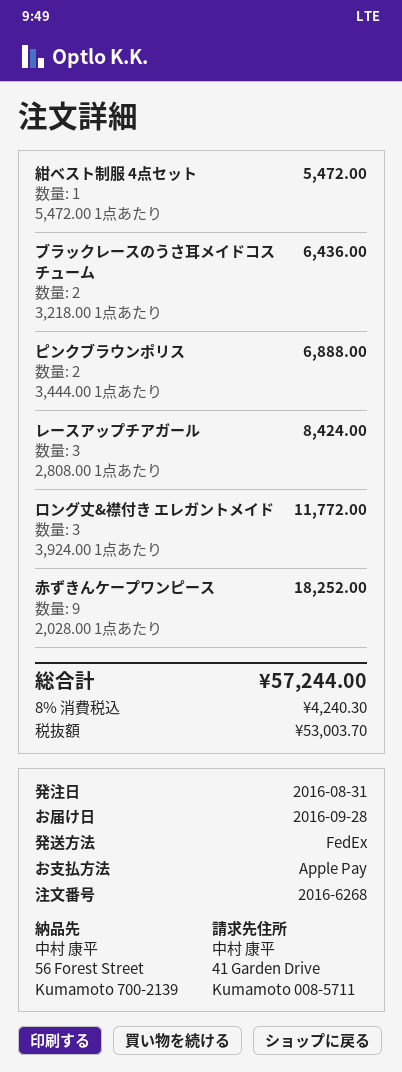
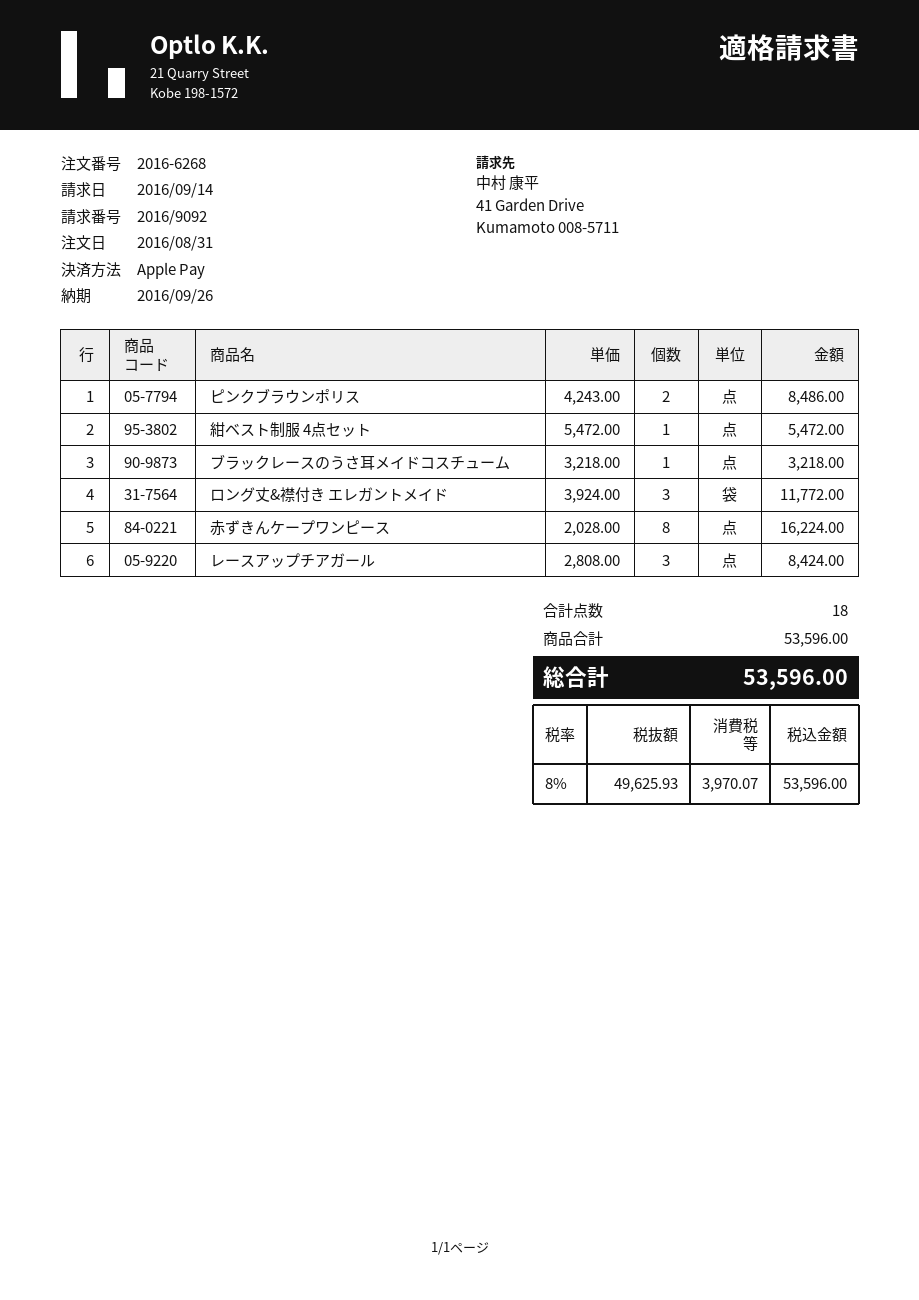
delivery date: 2016-09-28 -> 2016-09-26
ブラックレースのうさ耳メイドコスチューム: 2 x 3218.00 = 6436.00 -> 1 x 3218.00 = 3218.00
ピンクブラウンポリス: 2 x 3444.00 = 6888.00 -> 2 x 4243.00 = 8486.00
赤ずきんケープワンピース: 9 x 2028.00 = 18252.00 -> 8 x 2028.00 = 16224.00
net: 53003.70 -> 49625.93
tax: 8% = 4240.30 -> 8% = 3970.07
total: 57244.00 -> 53596.00

